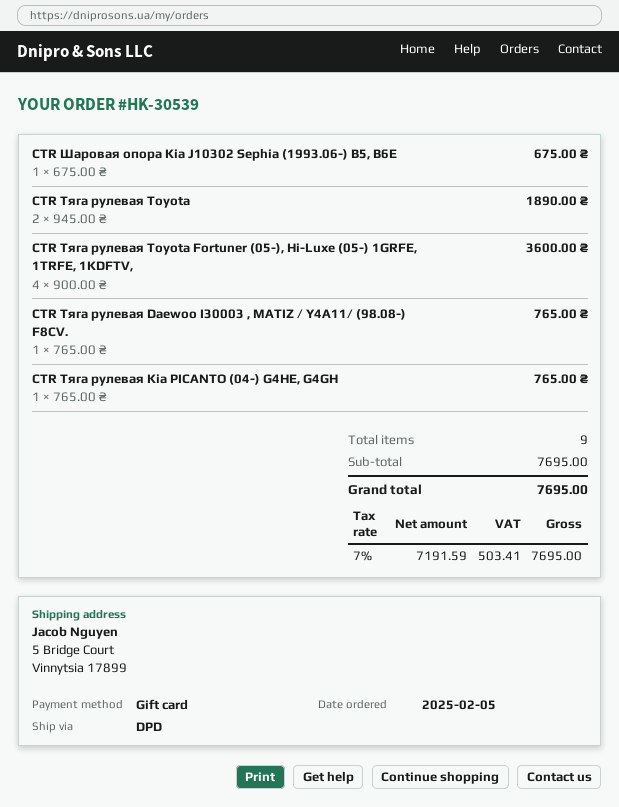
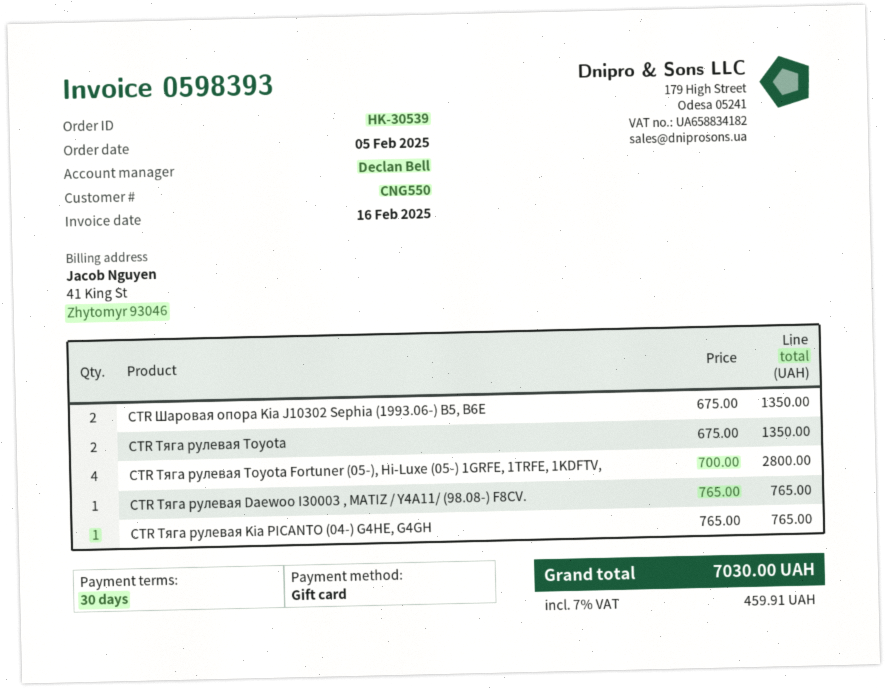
CTR Шаровая опора Kia J10302 Sephia (1993.06-) B5, B6E: 1 x 675.00 = 675.00 -> 2 x 675.00 = 1350.00
CTR Тяга рулевая Toyota: 2 x 945.00 = 1890.00 -> 2 x 675.00 = 1350.00
CTR Тяга рулевая Toyota Fortuner (05-), Hi-Luxe (05-) 1GRFE, 1TRFE, 1KDFTV,: 4 x 900.00 = 3600.00 -> 4 x 700.00 = 2800.00
tax: 7% = 503.41 -> 7% = 459.91
total: 7695.00 -> 7030.00

